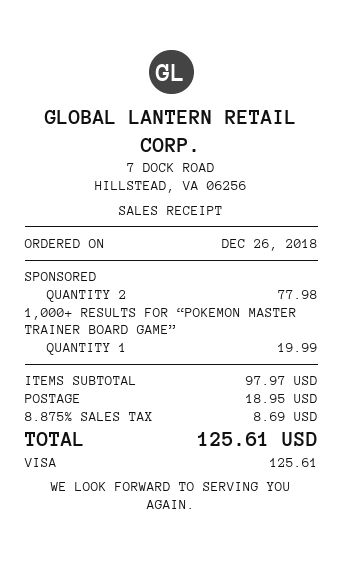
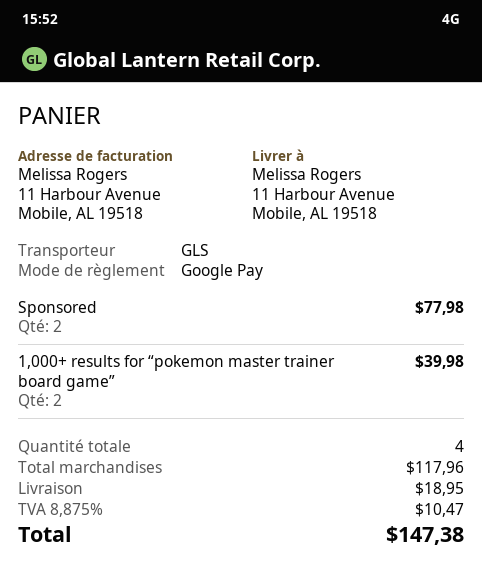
payment method: Visa -> Google Pay
1,000+ RESULTS FOR “POKEMON MASTER TRAINER BOARD GAME”: 1 for 19.99 -> 2 for 39.98
subtotal: 97.97 -> 117.96
tax: 8.875% = 8.69 -> 8.875% = 10.47
total: 125.61 -> 147.38

